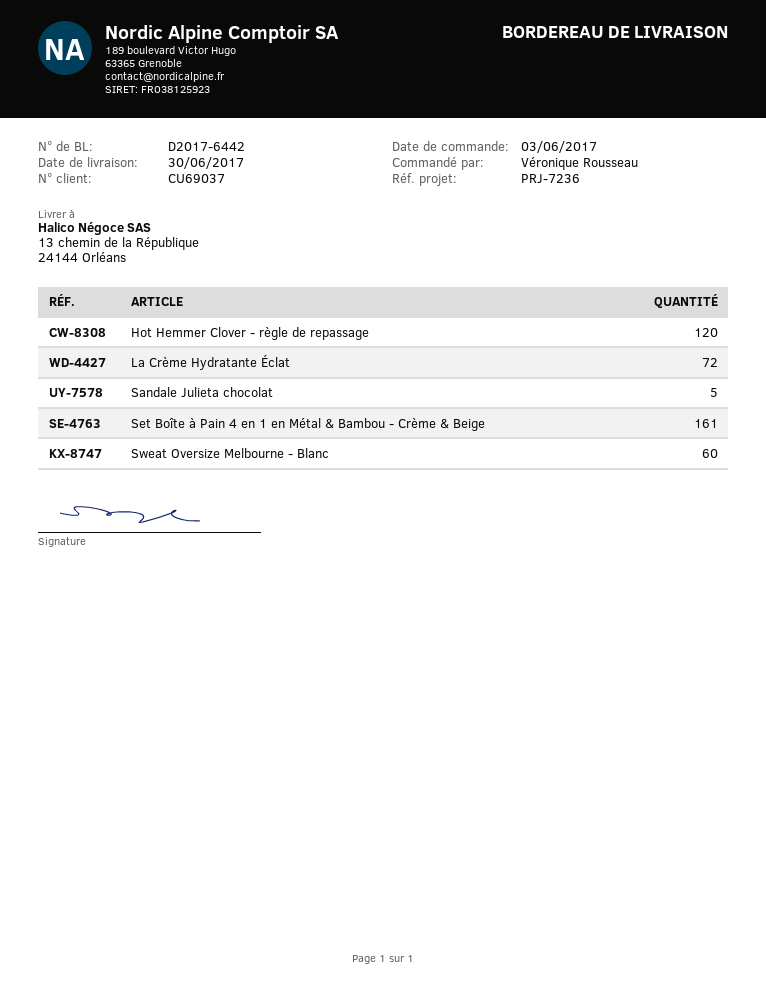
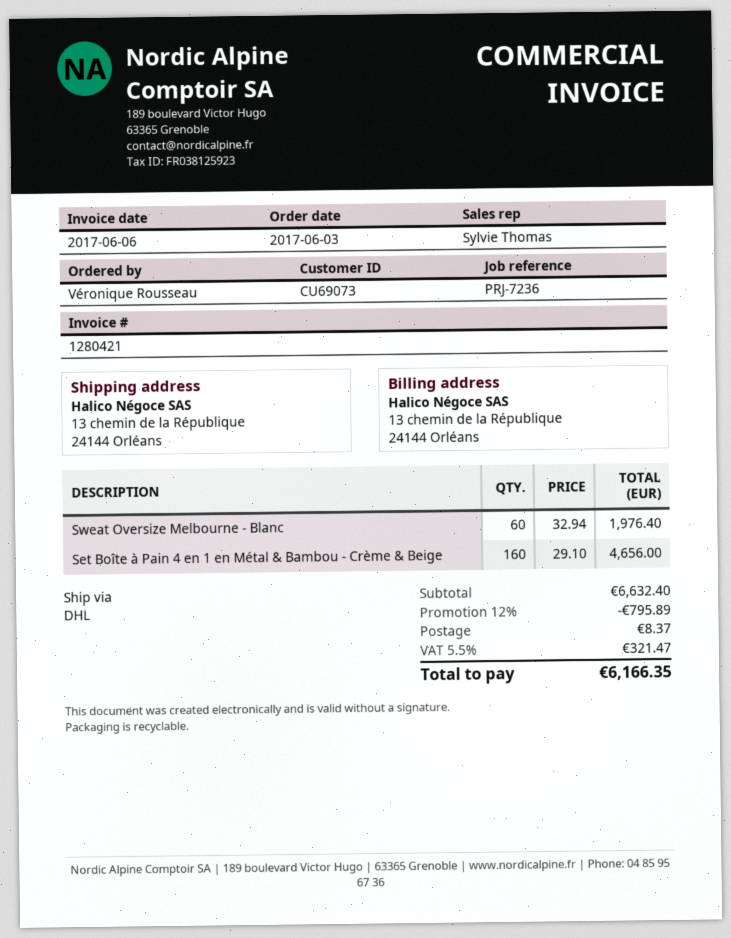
customer number: CU69037 -> CU69073
Hot Hemmer Clover - règle de repassage: 120 -> none
La Crème Hydratante Éclat: 72 -> none
Sandale Julieta chocolat: 5 -> none
Set Boîte à Pain 4 en 1 en Métal & Bambou - Crème & Beige: 161 -> 160

